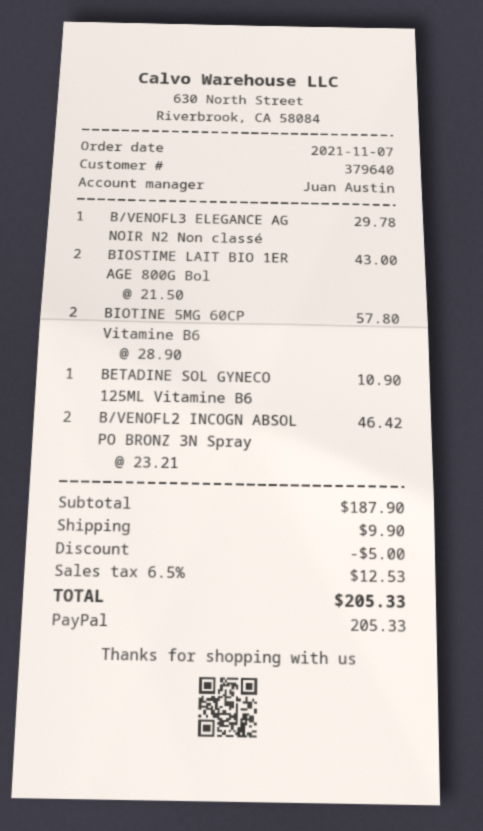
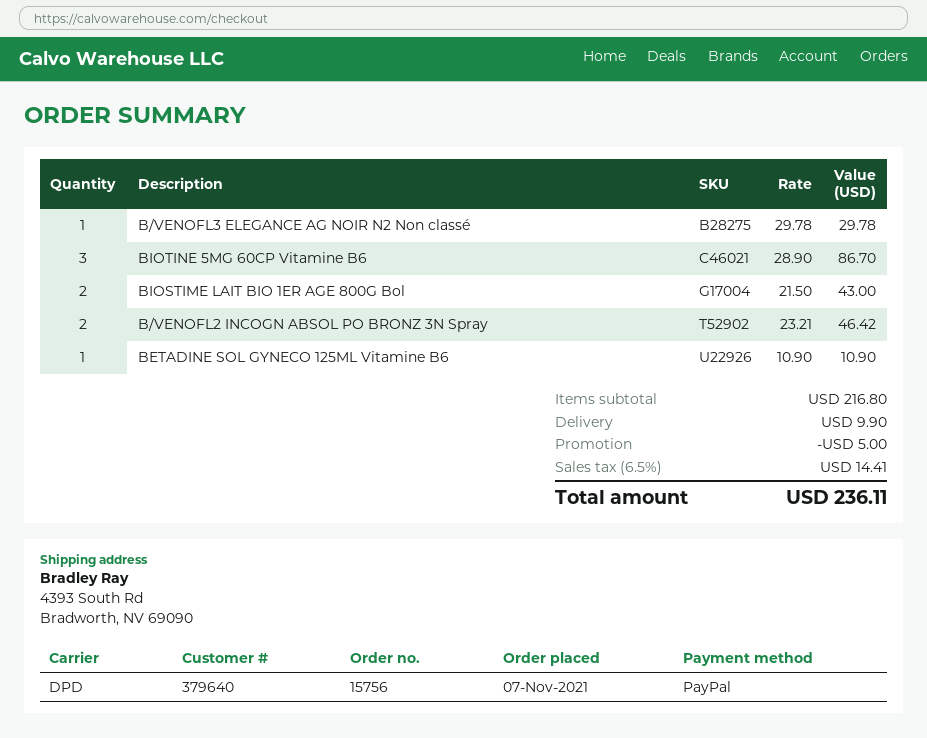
BIOTINE 5MG 60CP Vitamine B6: 2 x 28.90 = 57.80 -> 3 x 28.90 = 86.70
subtotal: 187.90 -> 216.80
tax: 6.5% = 12.53 -> 6.5% = 14.41
total: 205.33 -> 236.11

